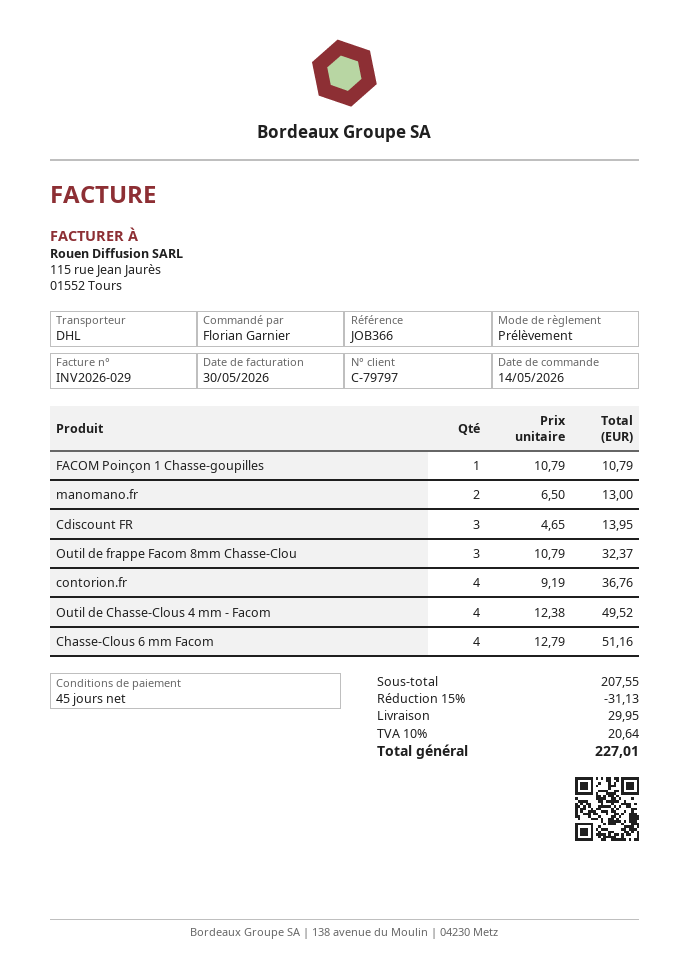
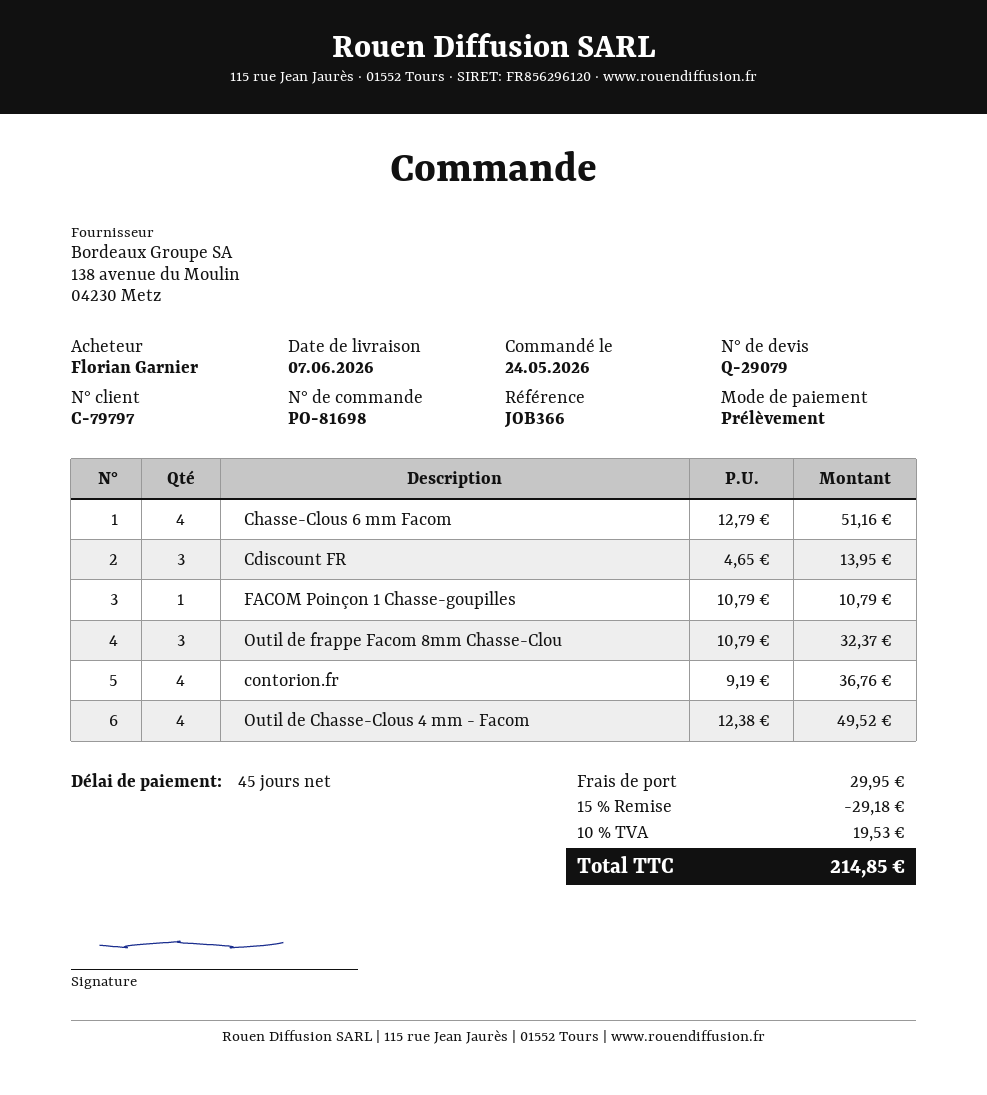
order date: 2026-05-14 -> 2026-05-24
manomano.fr: 2 x 6.50 = 13.00 -> none
discount: 15% = 31.13 -> 15% = 29.18
tax: 10% = 20.64 -> 10% = 19.53
total: 227.01 -> 214.85

